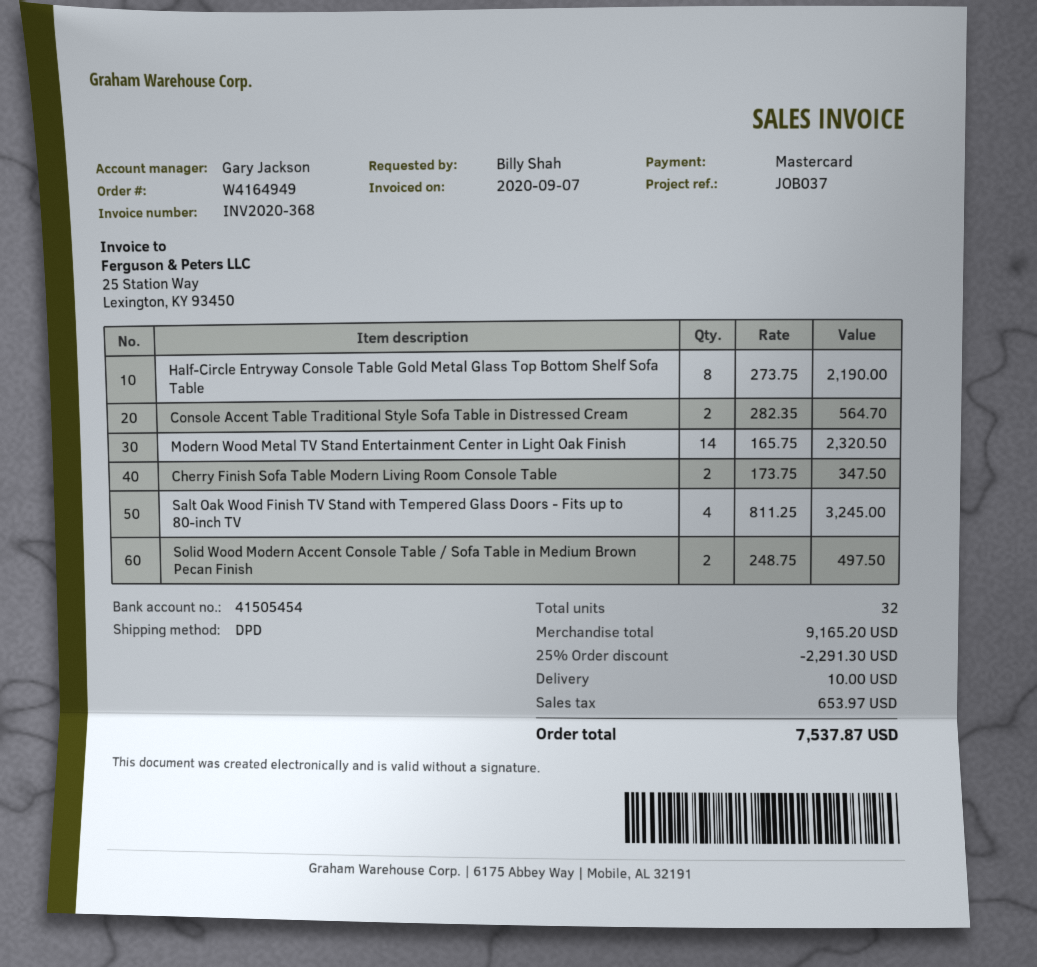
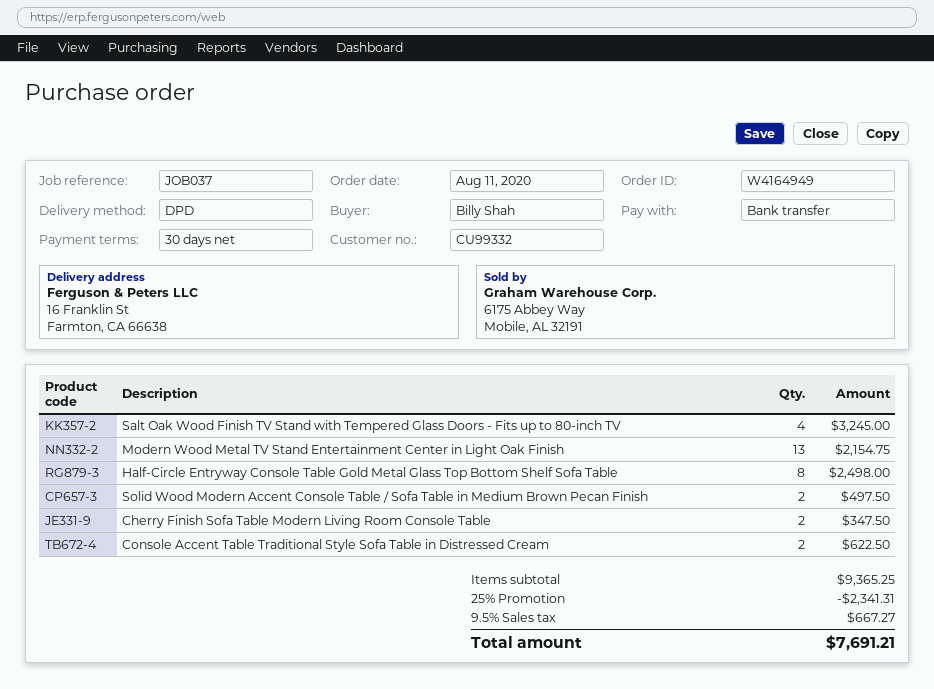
payment method: Mastercard -> bank transfer
Half-Circle Entryway Console Table Gold Metal Glass Top Bottom Shelf Sofa Table: 8 for 2190.00 -> 8 for 2498.00
Console Accent Table Traditional Style Sofa Table in Distressed Cream: 2 for 564.70 -> 2 for 622.50
Modern Wood Metal TV Stand Entertainment Center in Light Oak Finish: 14 for 2320.50 -> 13 for 2154.75
subtotal: 9165.20 -> 9365.25
discount: 25% = 2291.30 -> 25% = 2341.31
shipping: 10.00 -> none
tax: 653.97 -> 667.27
total: 7537.87 -> 7691.21

